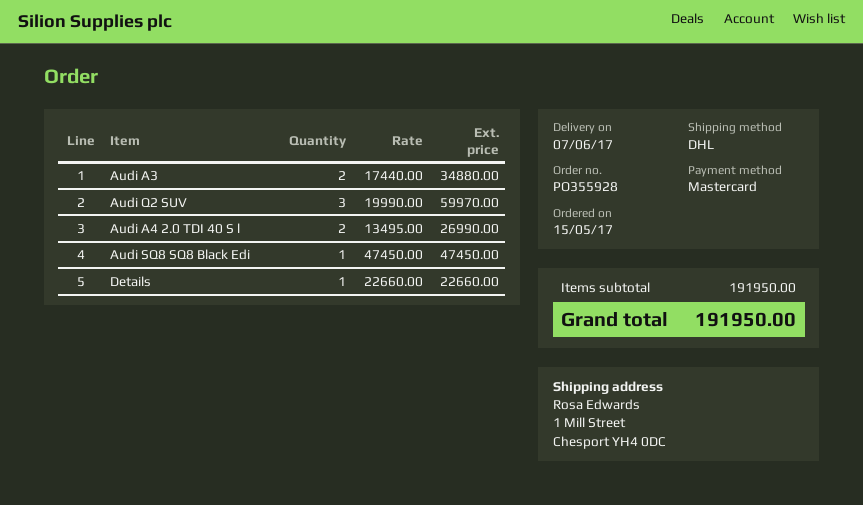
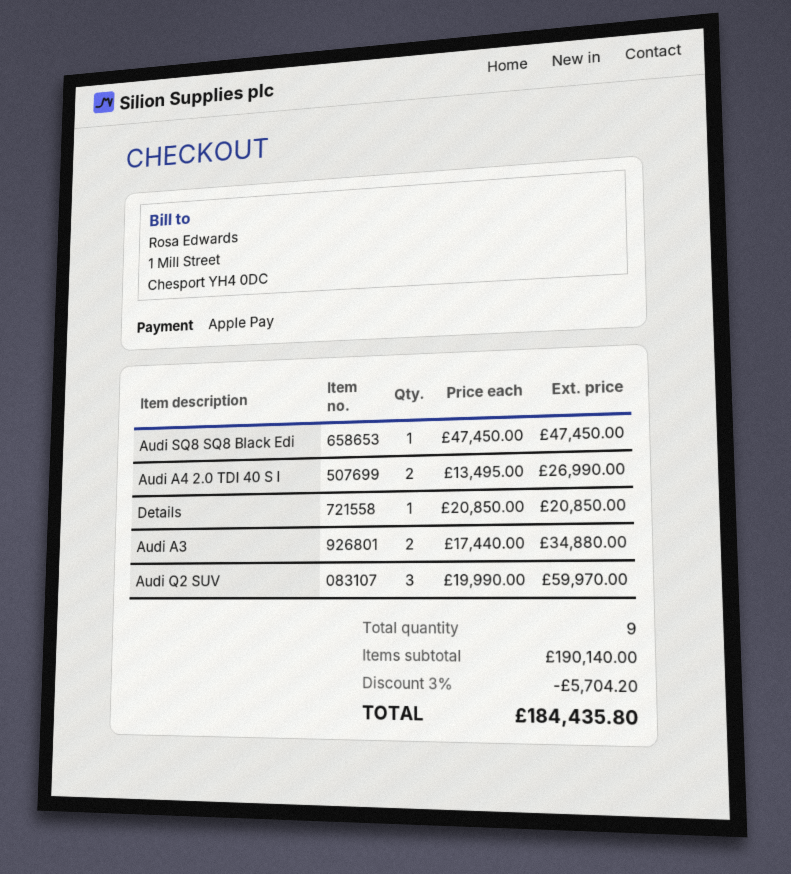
payment method: Mastercard -> Apple Pay
Details: 1 x 22660.00 = 22660.00 -> 1 x 20850.00 = 20850.00
subtotal: 191950.00 -> 190140.00
discount: none -> 3% = 5704.20
total: 191950.00 -> 184435.80

